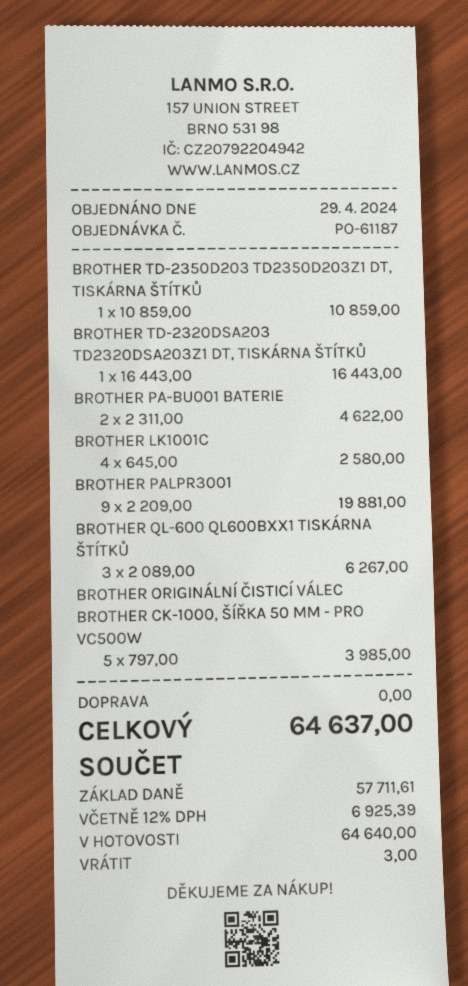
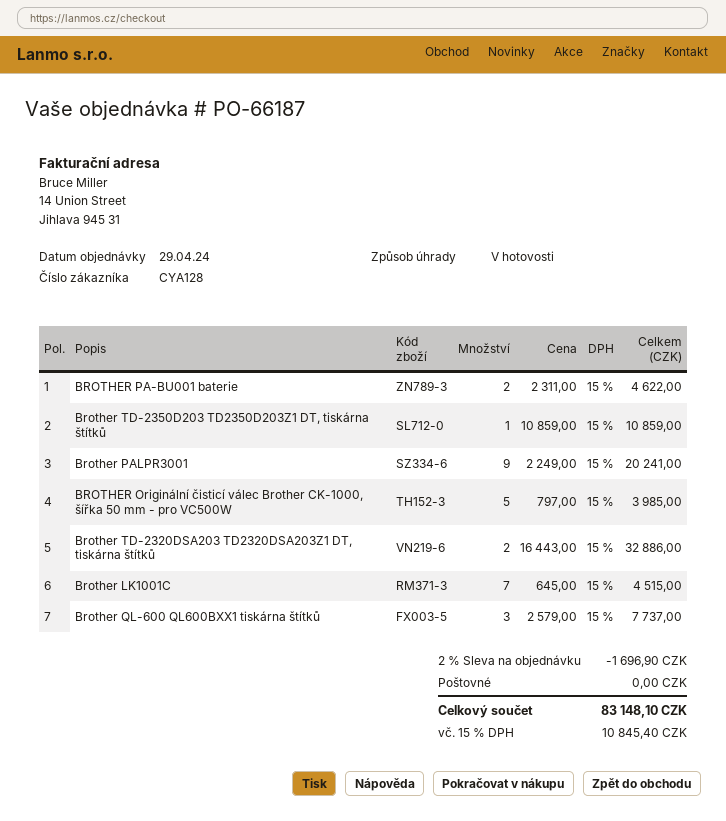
order number: PO-61187 -> PO-66187
BROTHER TD-2320DSA203 TD2320DSA203Z1 DT, TISKÁRNA ŠTÍTKŮ: 1 x 16443.00 = 16443.00 -> 2 x 16443.00 = 32886.00
BROTHER LK1001C: 4 x 645.00 = 2580.00 -> 7 x 645.00 = 4515.00
BROTHER PALPR3001: 9 x 2209.00 = 19881.00 -> 9 x 2249.00 = 20241.00
BROTHER QL-600 QL600BXX1 TISKÁRNA ŠTÍTKŮ: 3 x 2089.00 = 6267.00 -> 3 x 2579.00 = 7737.00
discount: none -> 2% = 1696.90
tax: 12% = 6925.39 -> 15% = 10845.40
total: 64637.00 -> 83148.10

